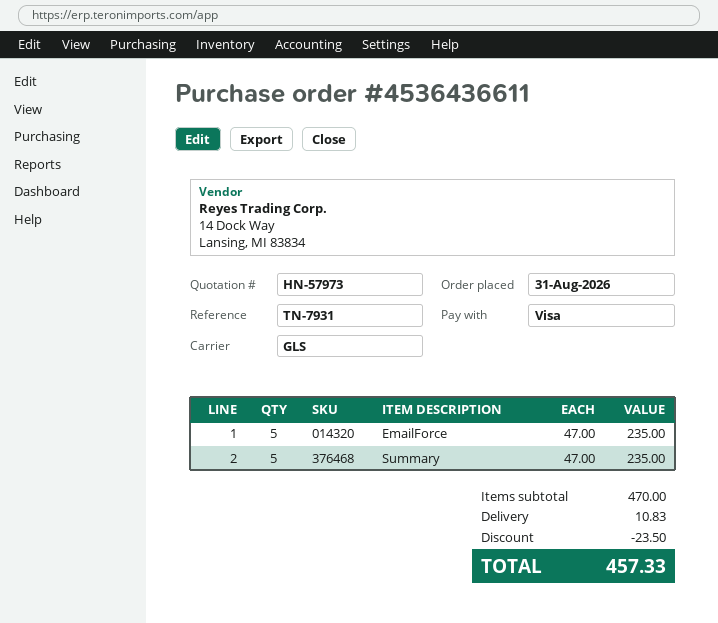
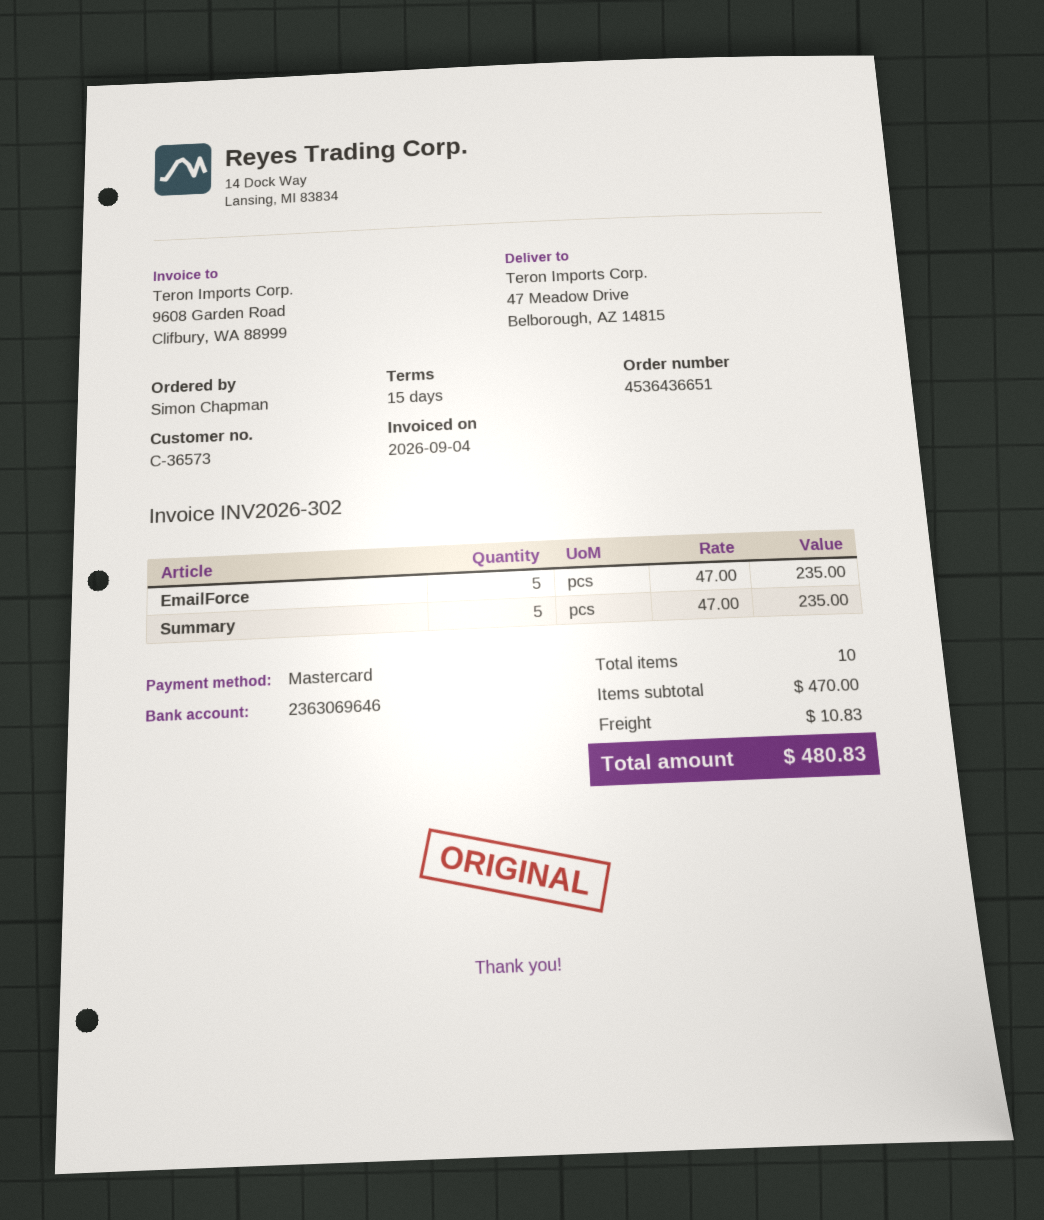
order number: 4536436611 -> 4536436651
payment method: Visa -> Mastercard
discount: 23.50 -> none
total: 457.33 -> 480.83

